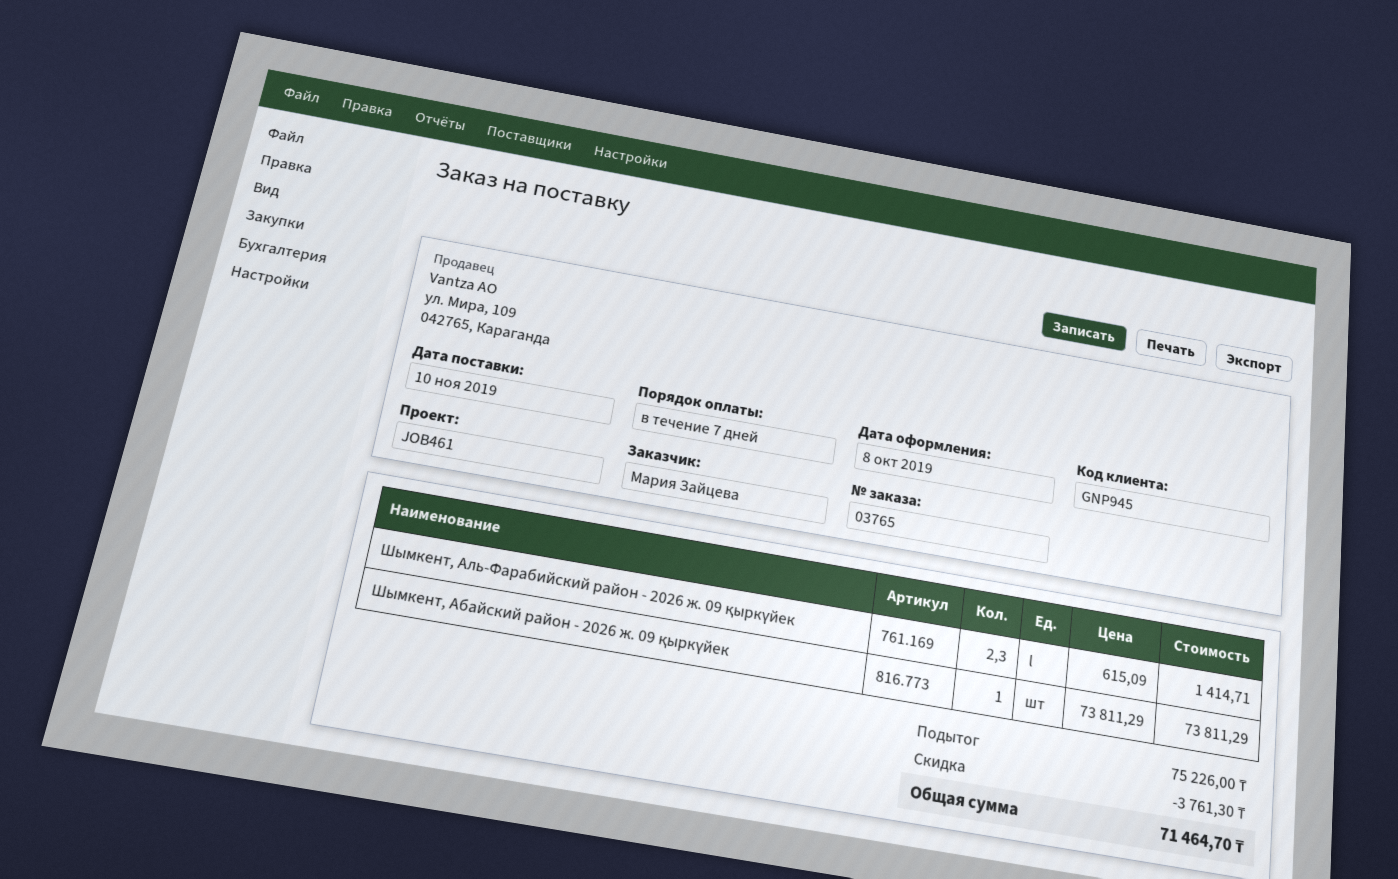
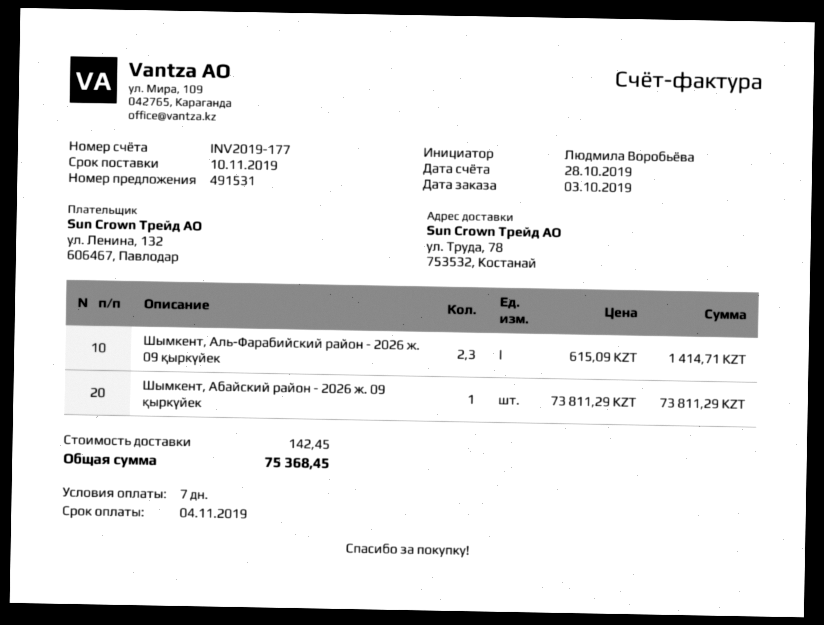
order date: 2019-10-08 -> 2019-10-03
ordered by: Мария Зайцева -> Людмила Воробьёва
discount: 3761.30 -> none
shipping: none -> 142.45
total: 71464.70 -> 75368.45

